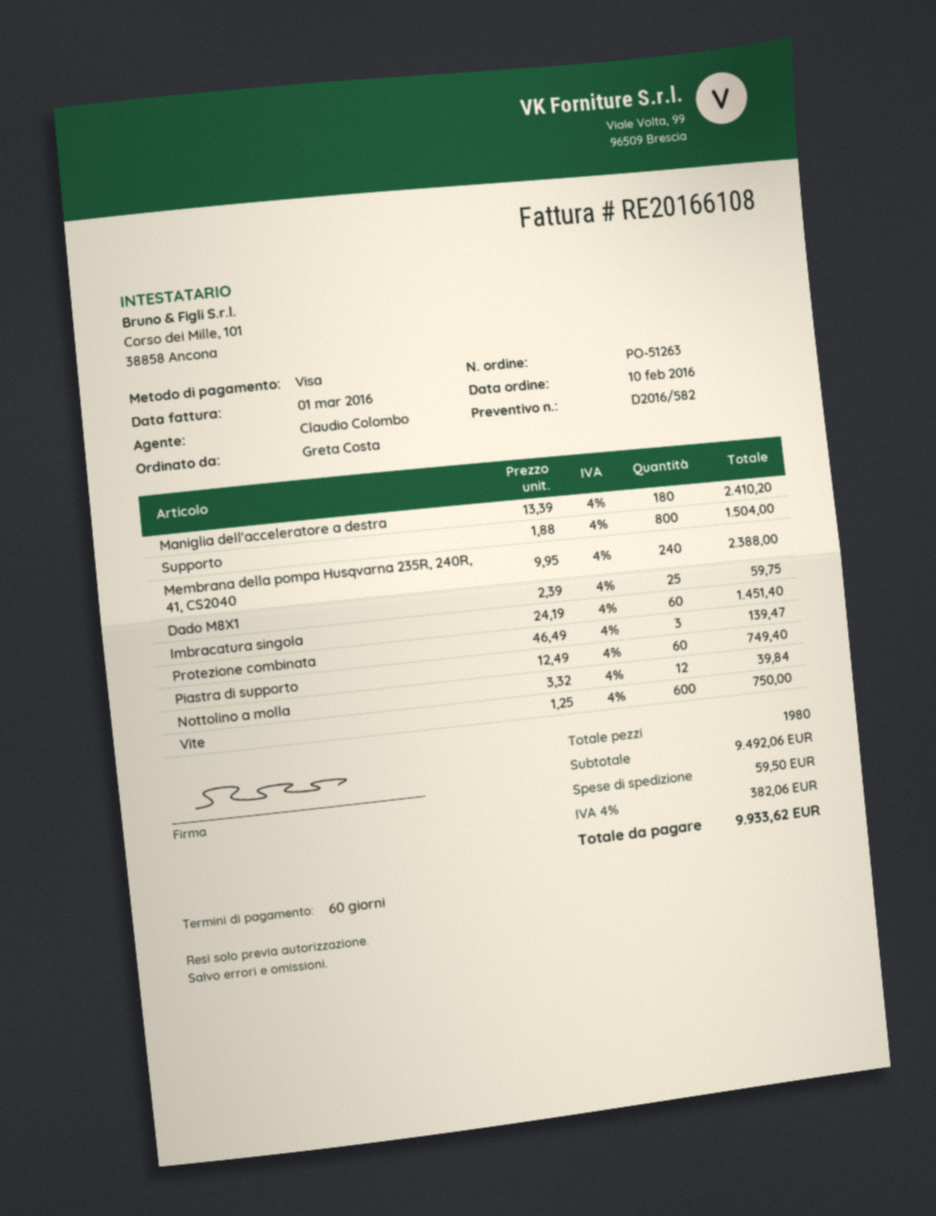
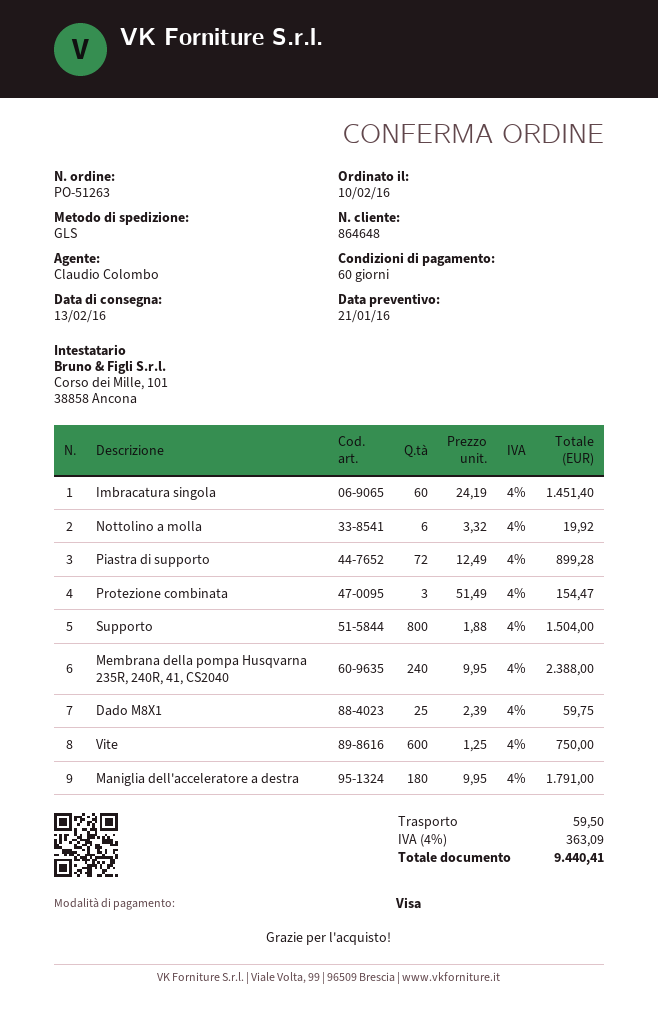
Maniglia dell'acceleratore a destra: 180 x 13.39 = 2410.20 -> 180 x 9.95 = 1791.00
Protezione combinata: 3 x 46.49 = 139.47 -> 3 x 51.49 = 154.47
Piastra di supporto: 60 x 12.49 = 749.40 -> 72 x 12.49 = 899.28
Nottolino a molla: 12 x 3.32 = 39.84 -> 6 x 3.32 = 19.92
tax: 4% = 382.06 -> 4% = 363.09
total: 9933.62 -> 9440.41

